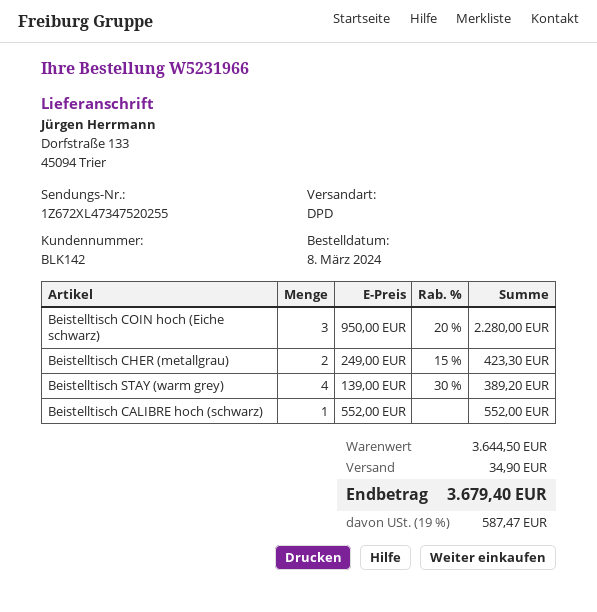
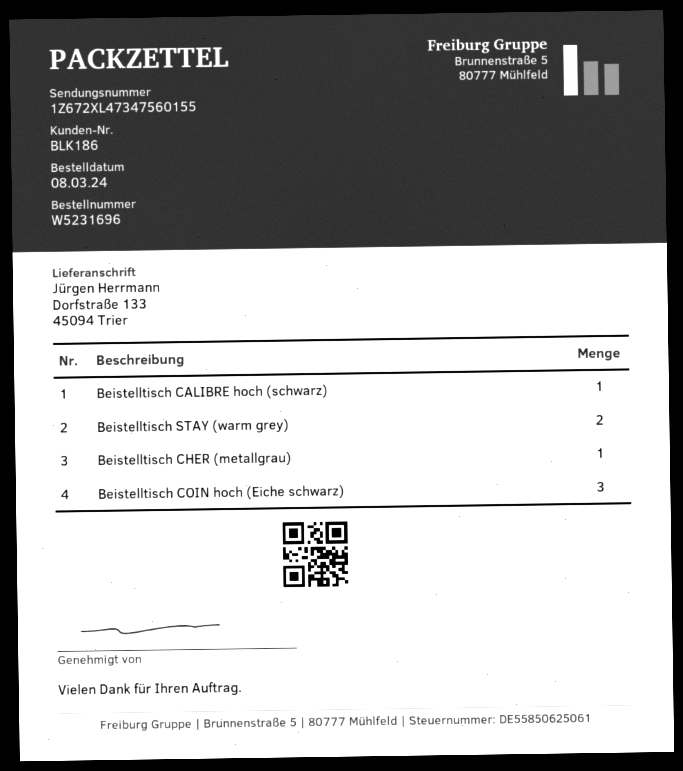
order number: W5231966 -> W5231696
customer number: BLK142 -> BLK186
tracking number: 1Z672XL47347520255 -> 1Z672XL47347560155
Beistelltisch CHER (metallgrau): 2 -> 1
Beistelltisch STAY (warm grey): 4 -> 2

